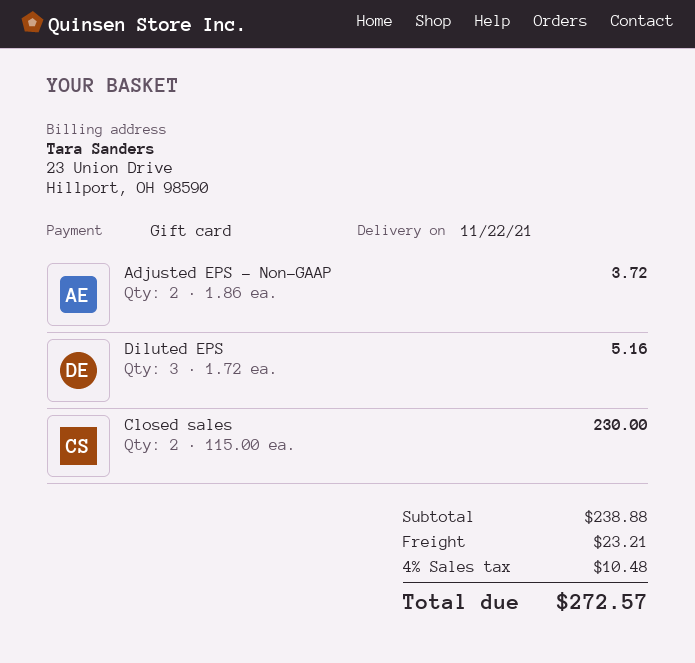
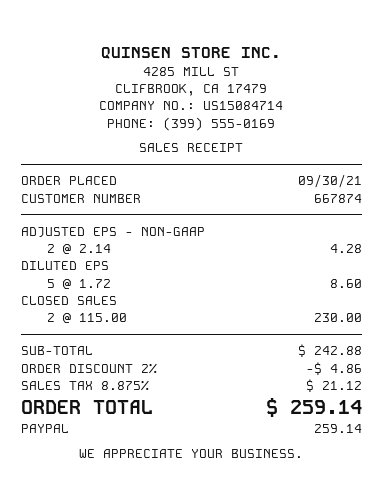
payment method: gift card -> PayPal
Adjusted EPS - Non-GAAP: 2 x 1.86 = 3.72 -> 2 x 2.14 = 4.28
Diluted EPS: 3 x 1.72 = 5.16 -> 5 x 1.72 = 8.60
subtotal: 238.88 -> 242.88
discount: none -> 2% = 4.86
shipping: 23.21 -> none
tax: 4% = 10.48 -> 8.875% = 21.12
total: 272.57 -> 259.14

